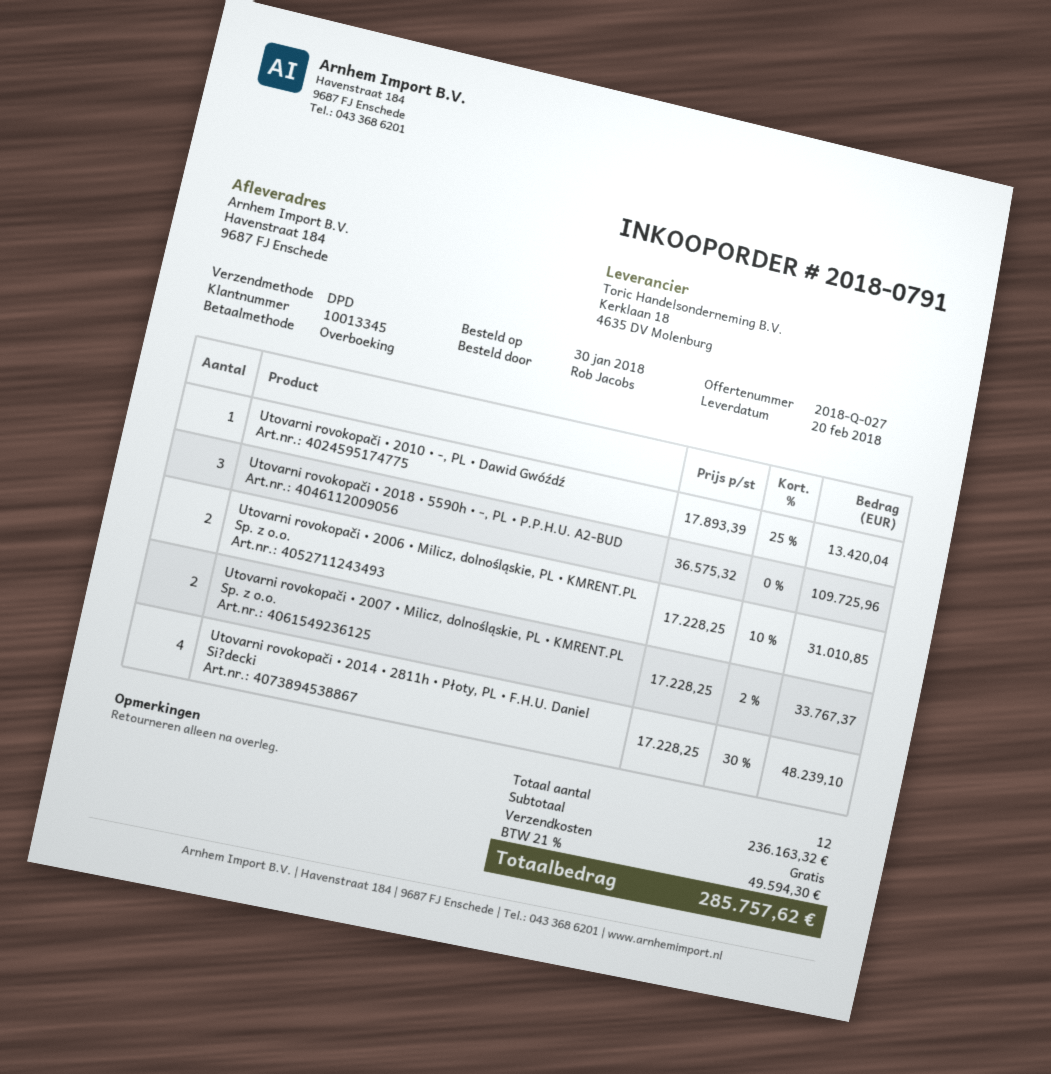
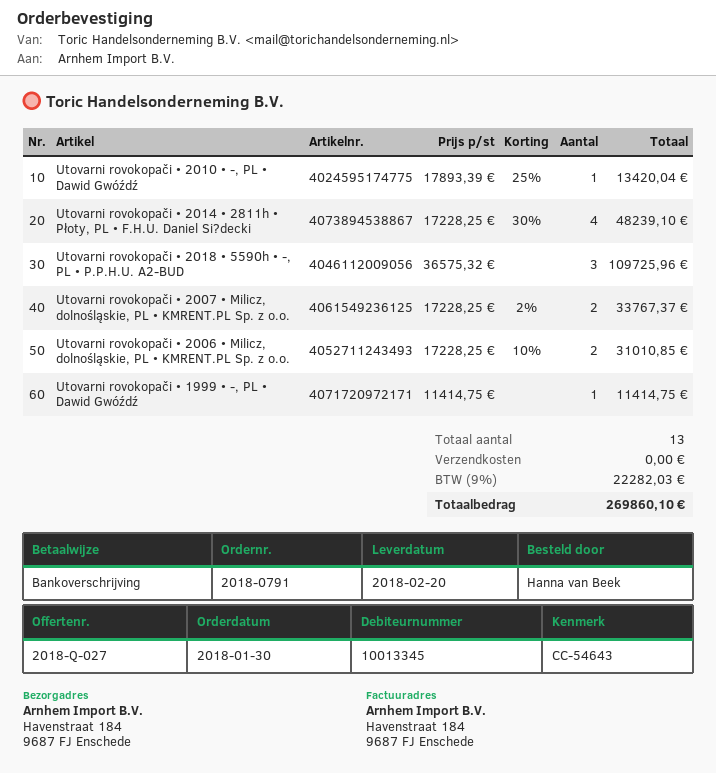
ordered by: Rob Jacobs -> Hanna van Beek
Utovarni rovokopači • 1999 • -, PL • Dawid Gwóźdź: none -> 1 x 11414.75 = 11414.75
total quantity: 12 -> 13
tax: 21% = 49594.30 -> 9% = 22282.03
total: 285757.62 -> 269860.10

